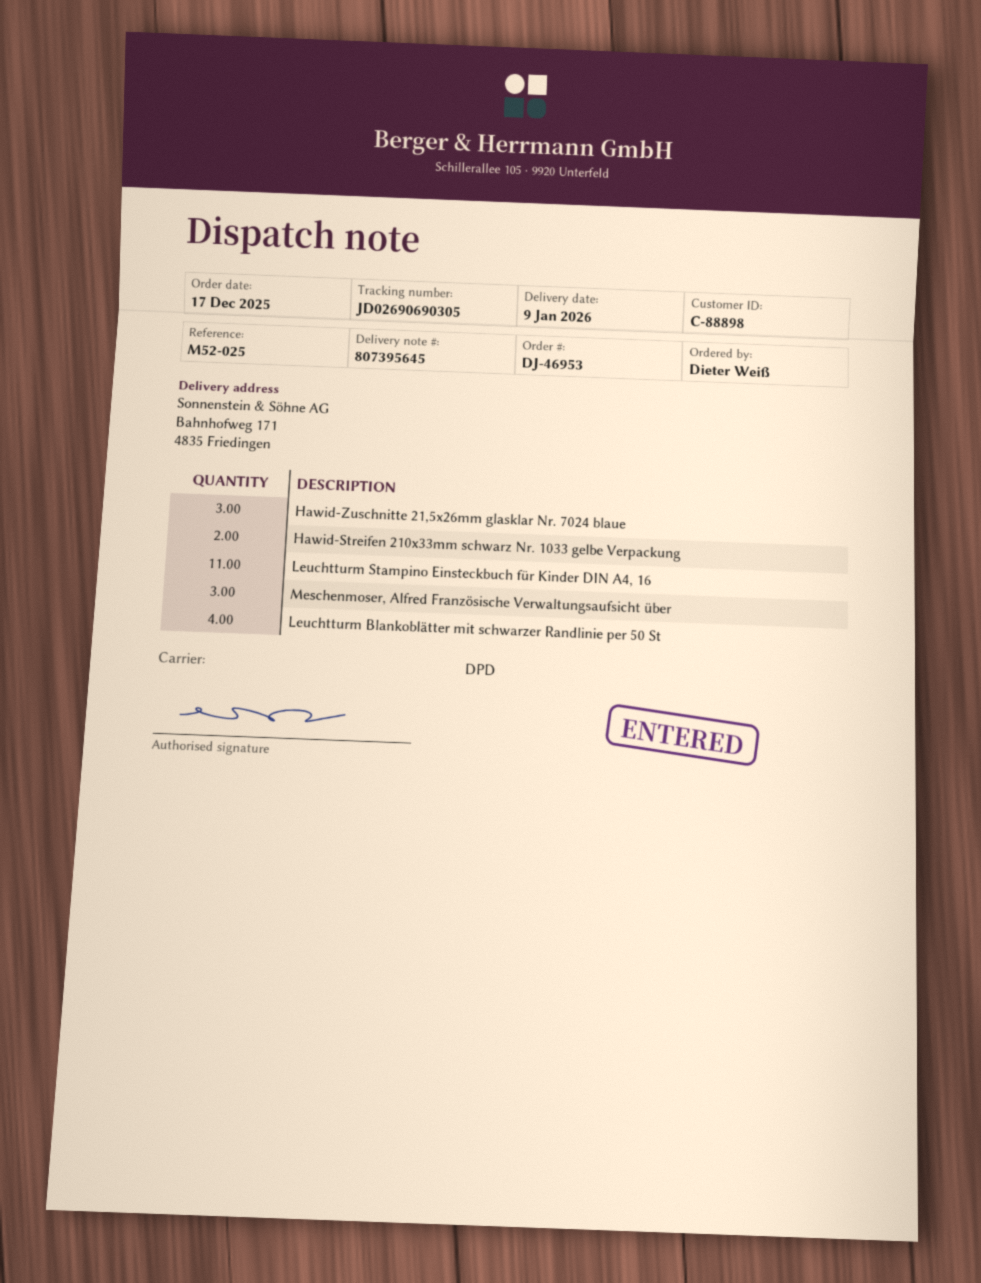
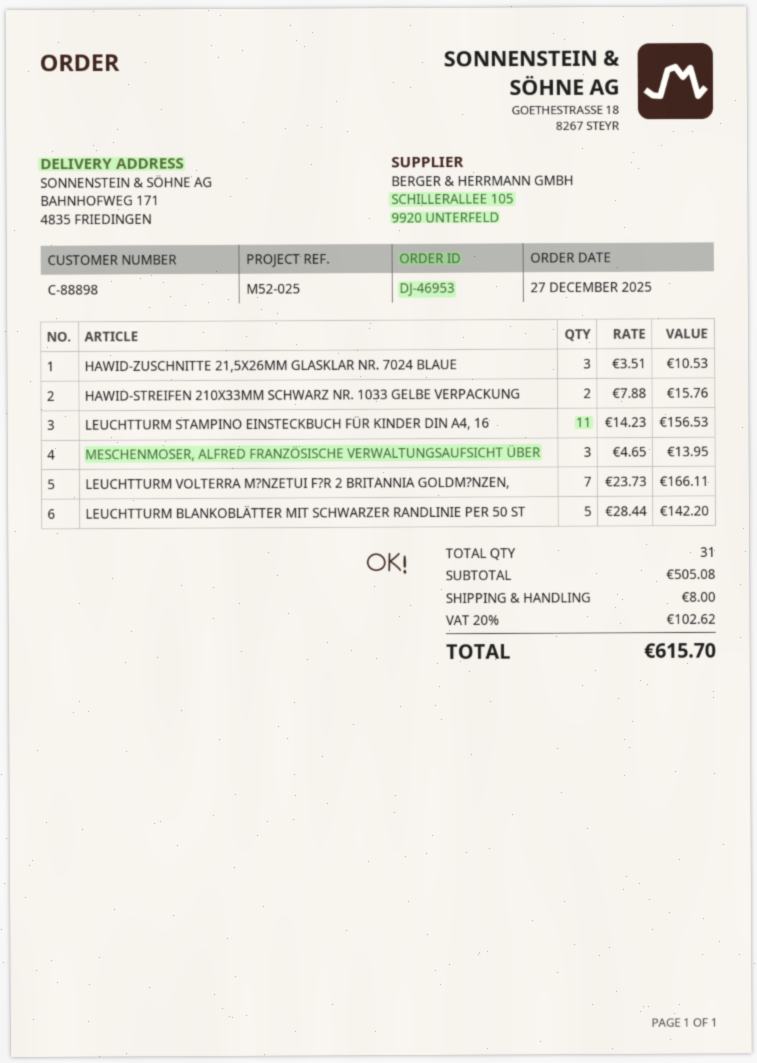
order date: 2025-12-17 -> 2025-12-27
Leuchtturm Blankoblätter mit schwarzer Randlinie per 50 St: 4 -> 5
LEUCHTTURM VOLTERRA M?NZETUI F?R 2 BRITANNIA GOLDM?NZEN,: none -> 7

